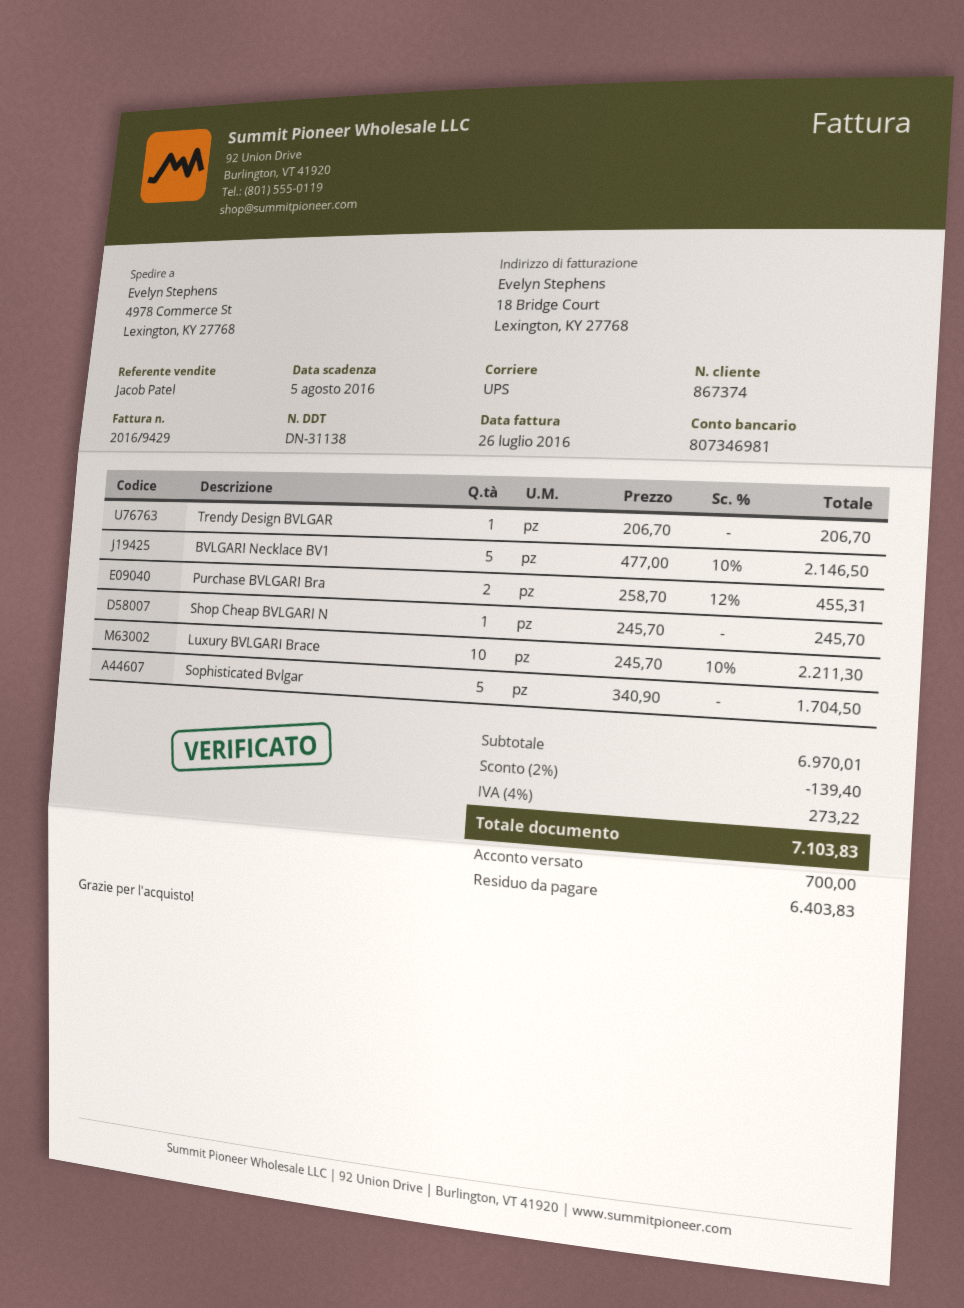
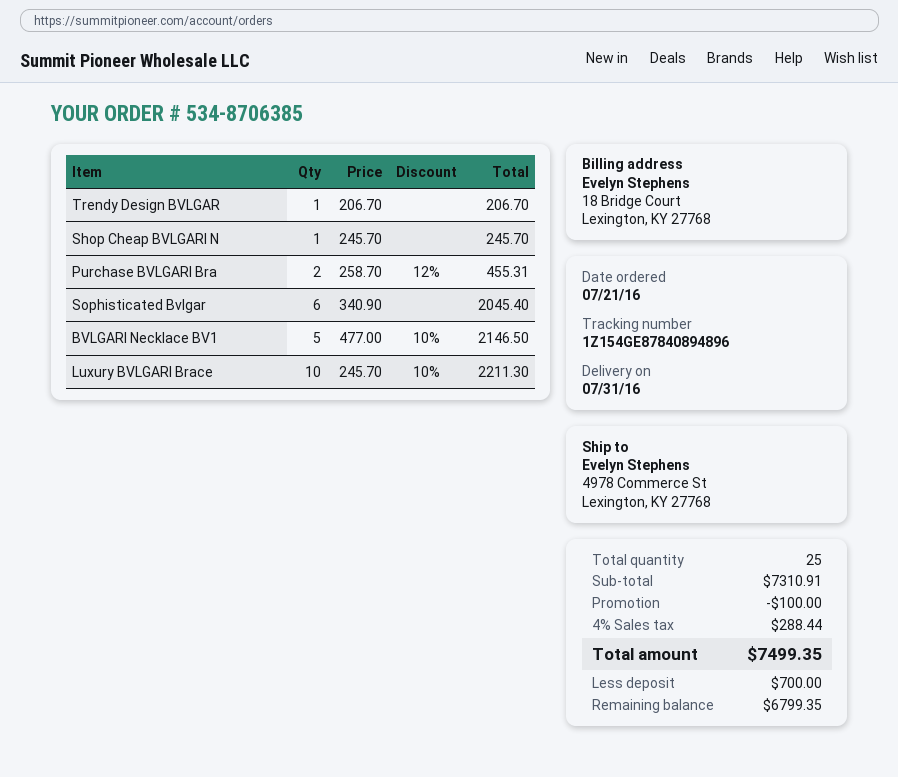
Sophisticated Bvlgar: 5 x 340.90 = 1704.50 -> 6 x 340.90 = 2045.40
subtotal: 6970.01 -> 7310.91
discount: 139.40 -> 100.00
tax: 4% = 273.22 -> 4% = 288.44
total: 7103.83 -> 7499.35
balance: 6403.83 -> 6799.35

